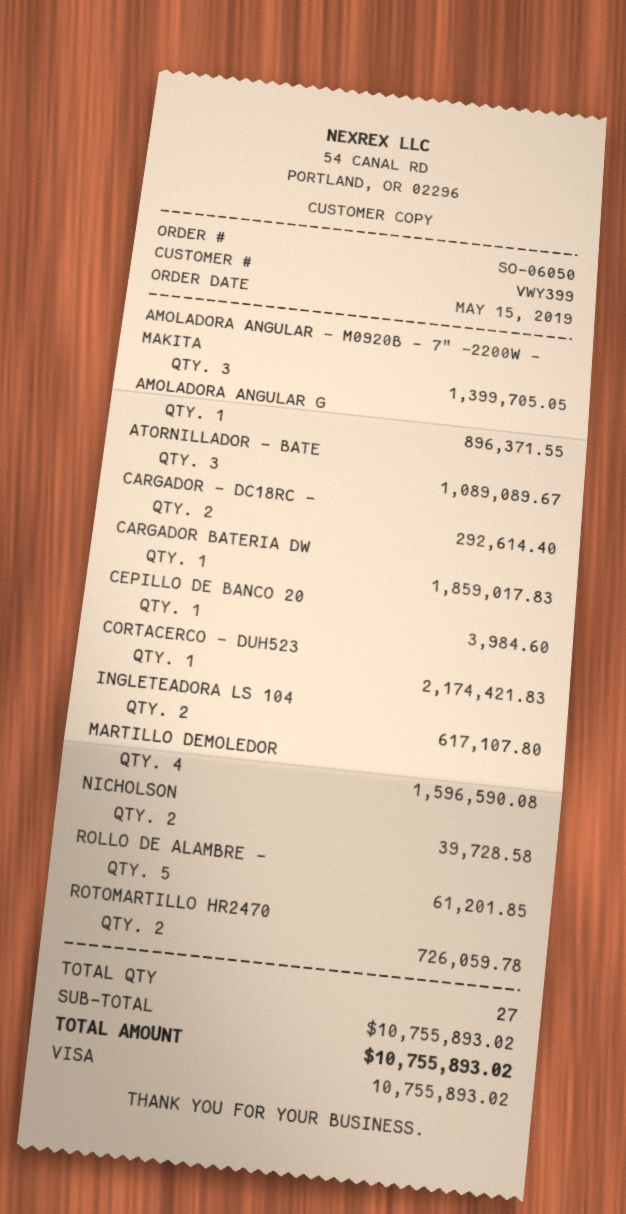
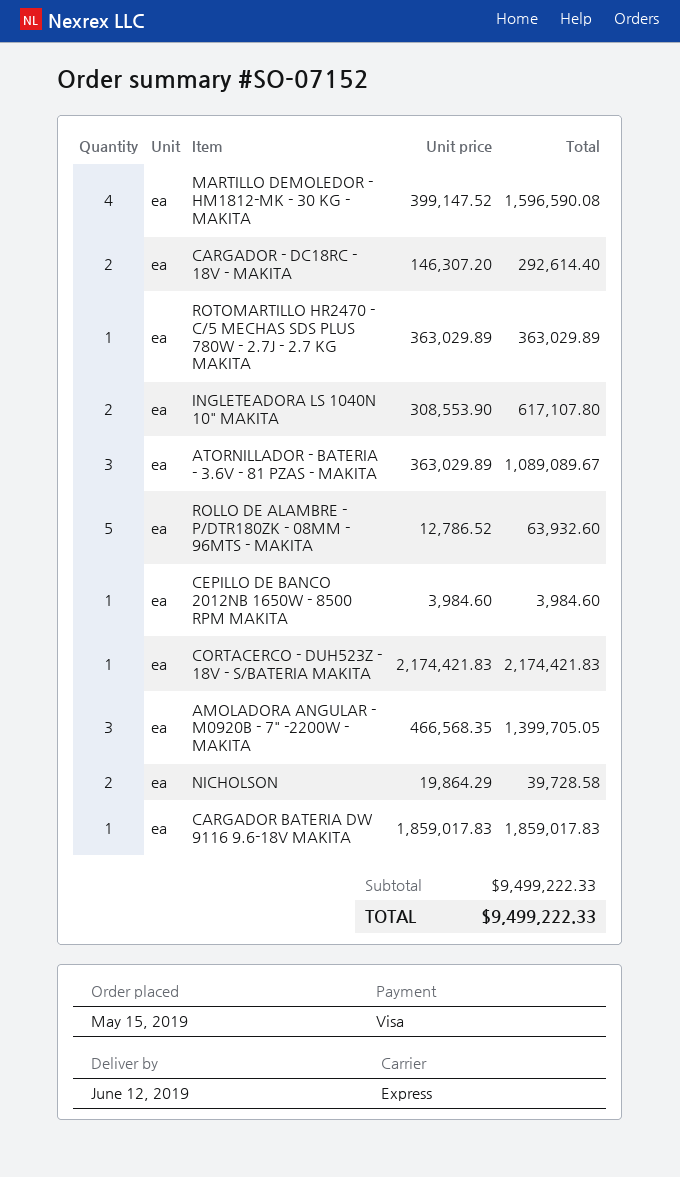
order number: SO-06050 -> SO-07152
AMOLADORA ANGULAR G: 1 for 896371.55 -> none
ROLLO DE ALAMBRE -: 5 for 61201.85 -> 5 for 63932.60
ROTOMARTILLO HR2470: 2 for 726059.78 -> 1 for 363029.89
subtotal: 10755893.02 -> 9499222.33
total: 10755893.02 -> 9499222.33

